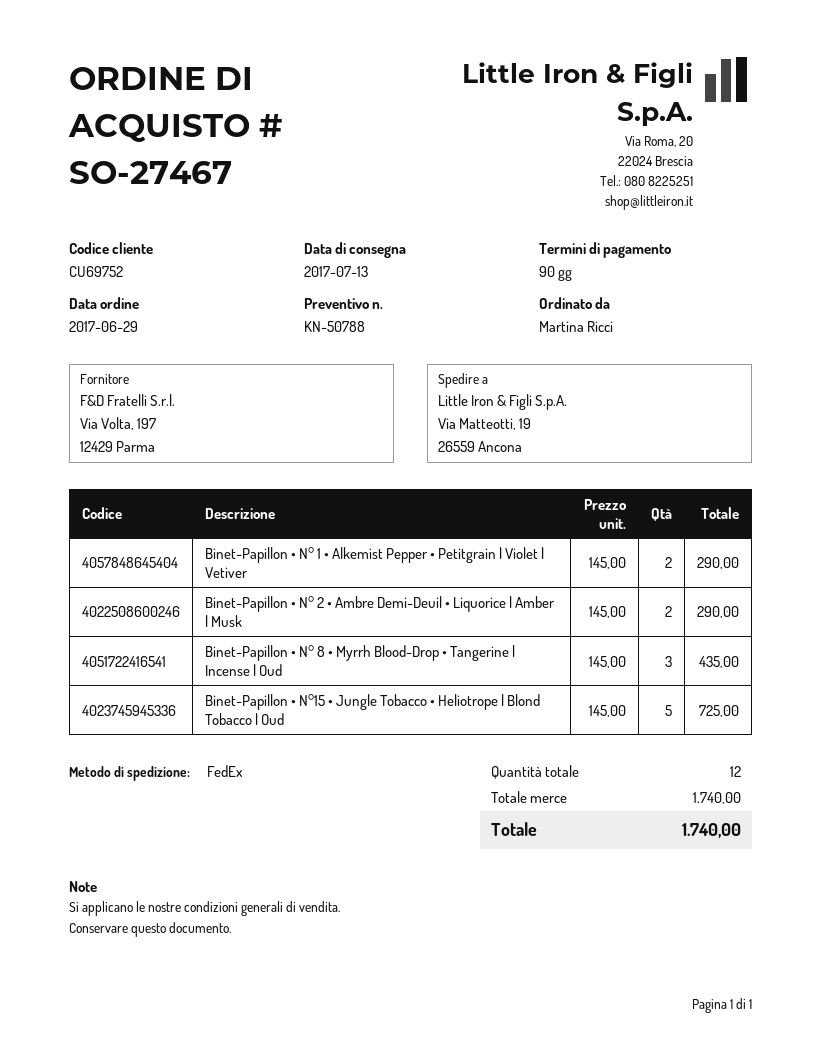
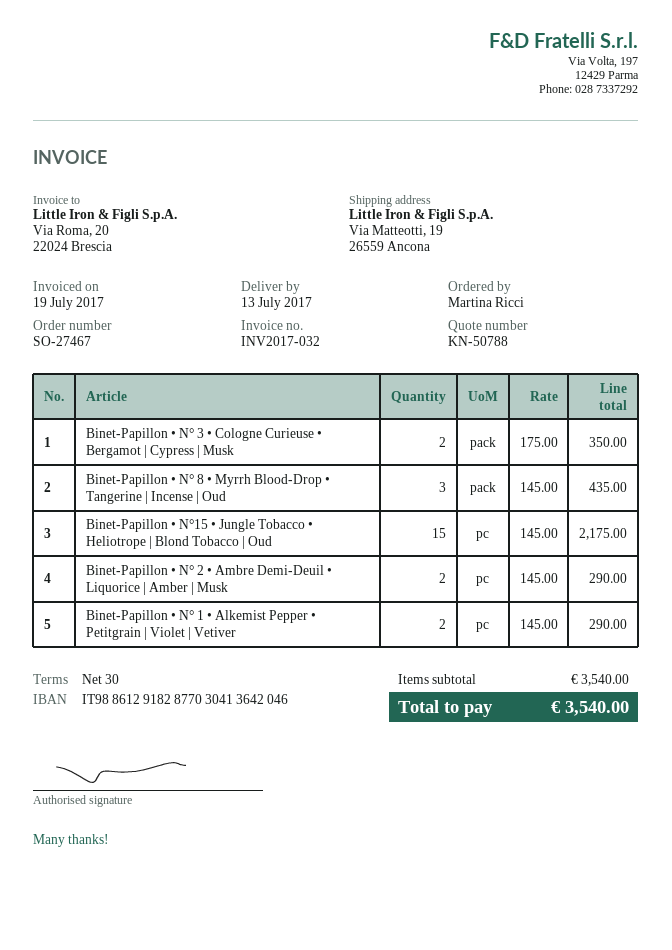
payment terms: 90 days -> 30 days
Binet-Papillon • N°15 • Jungle Tobacco • Heliotrope | Blond Tobacco | Oud: 5 x 145.00 = 725.00 -> 15 x 145.00 = 2175.00
Binet-Papillon • N° 3 • Cologne Curieuse • Bergamot | Cypress | Musk: none -> 2 x 175.00 = 350.00
subtotal: 1740.00 -> 3540.00
total: 1740.00 -> 3540.00

